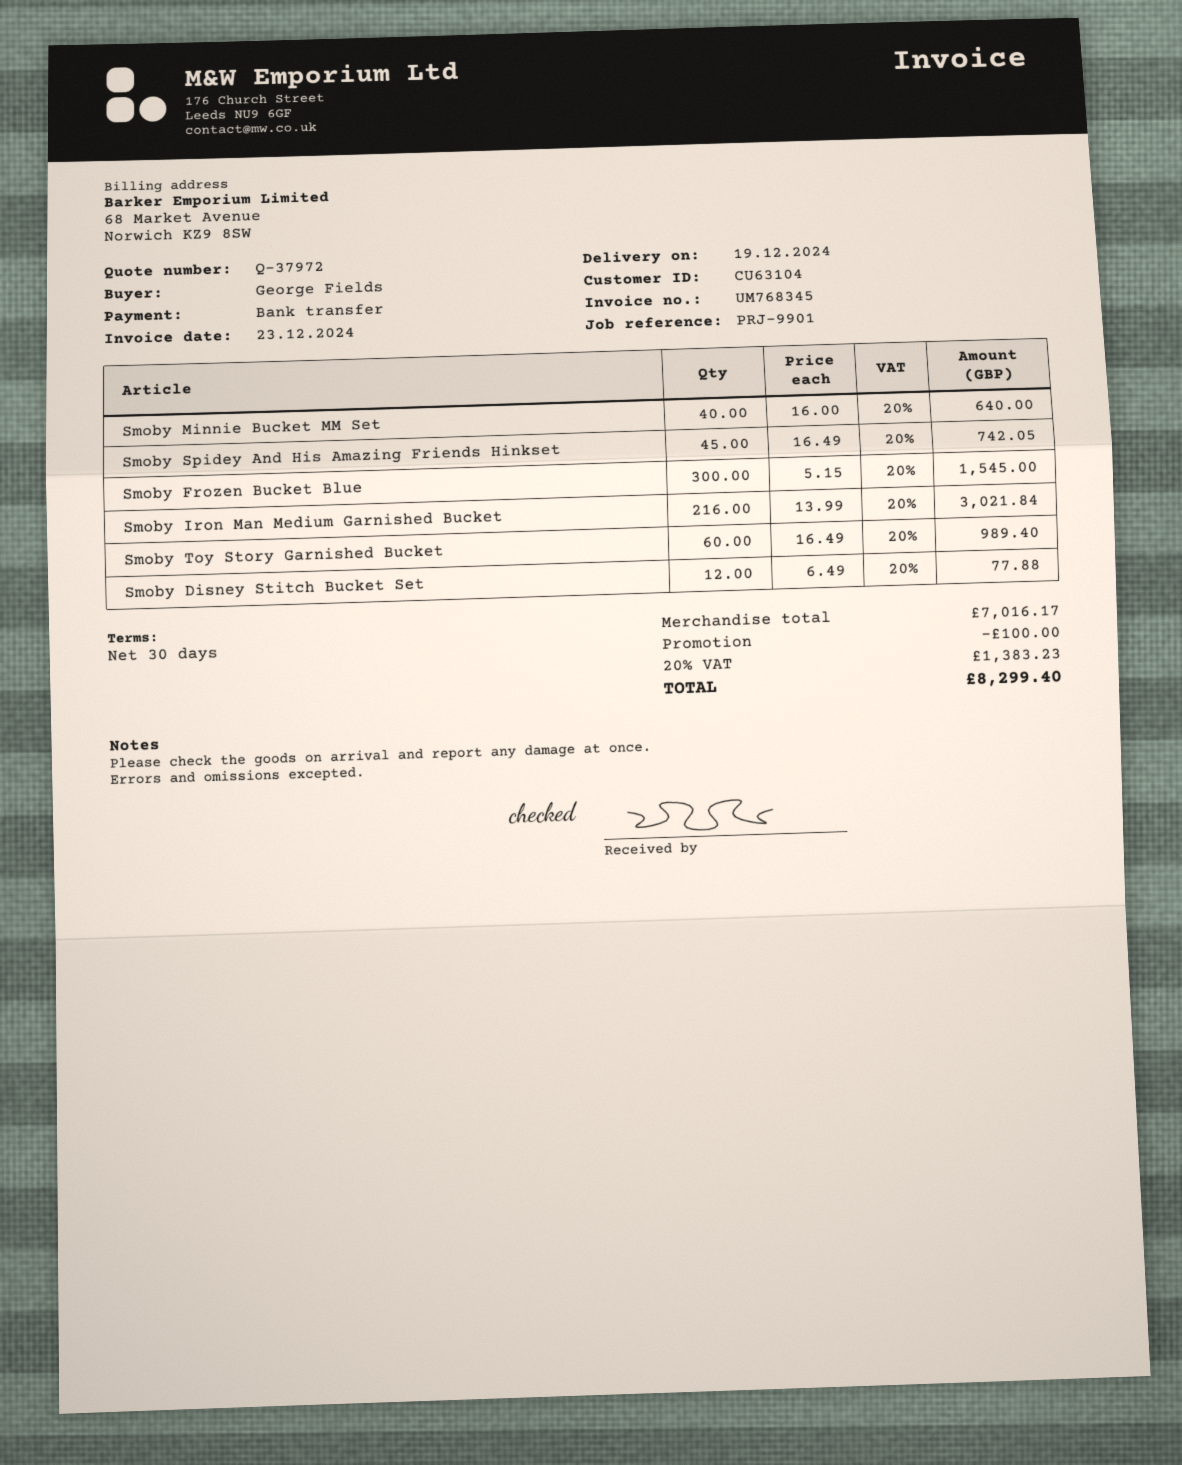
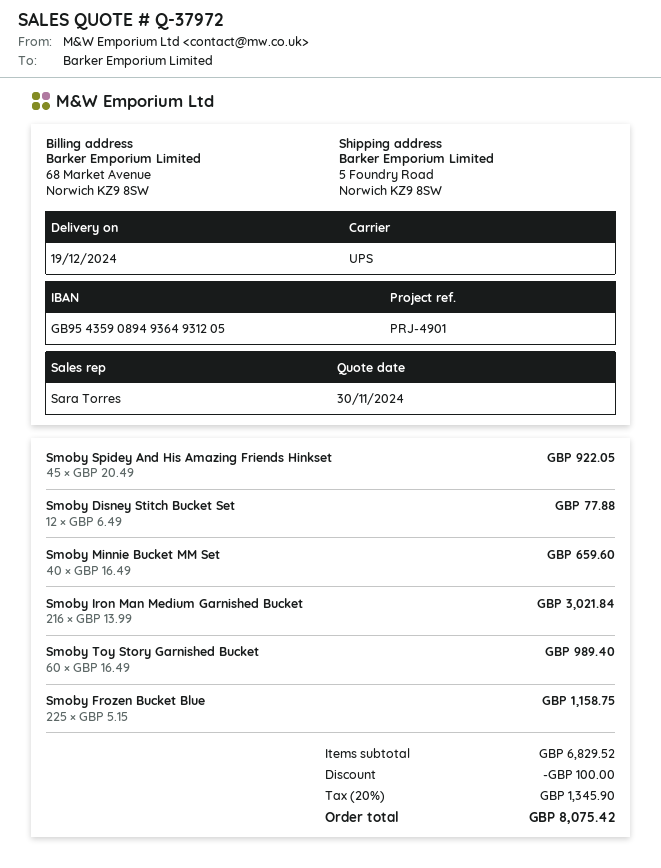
reference: PRJ-9901 -> PRJ-4901
Smoby Minnie Bucket MM Set: 40 x 16.00 = 640.00 -> 40 x 16.49 = 659.60
Smoby Spidey And His Amazing Friends Hinkset: 45 x 16.49 = 742.05 -> 45 x 20.49 = 922.05
Smoby Frozen Bucket Blue: 300 x 5.15 = 1545.00 -> 225 x 5.15 = 1158.75
subtotal: 7016.17 -> 6829.52
tax: 20% = 1383.23 -> 20% = 1345.90
total: 8299.40 -> 8075.42

